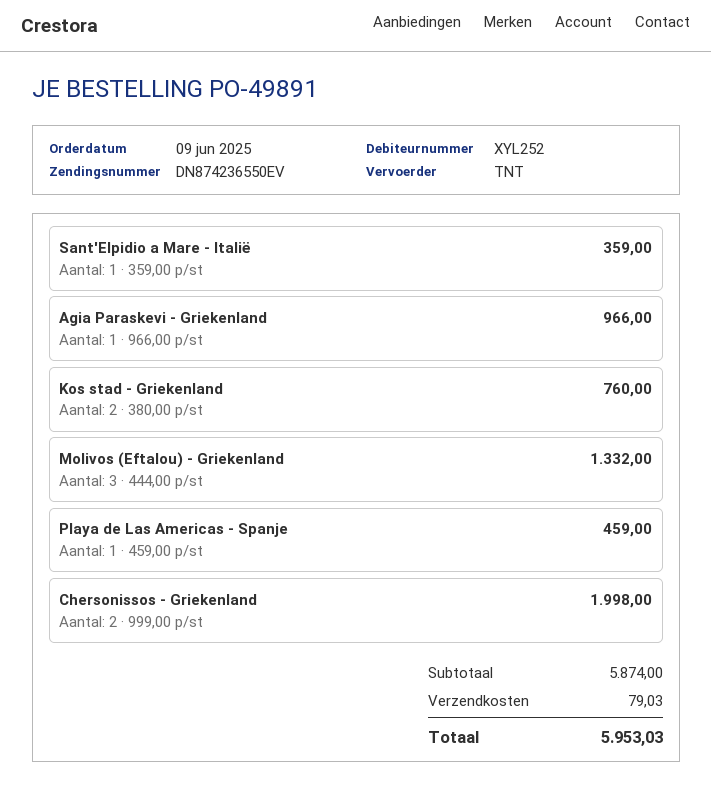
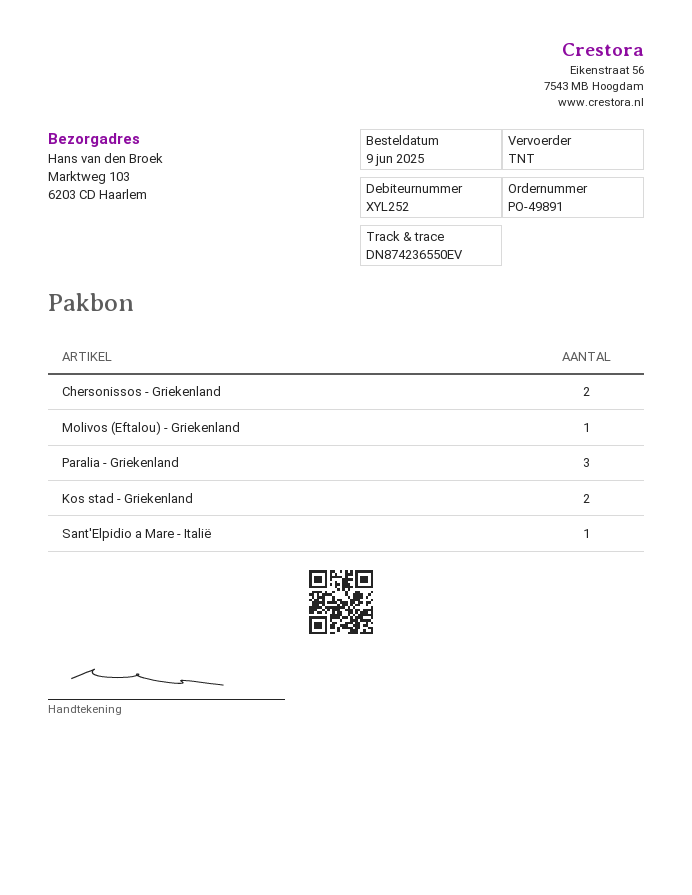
Agia Paraskevi - Griekenland: 1 -> none
Molivos (Eftalou) - Griekenland: 3 -> 1
Playa de Las Americas - Spanje: 1 -> none
Paralia - Griekenland: none -> 3

